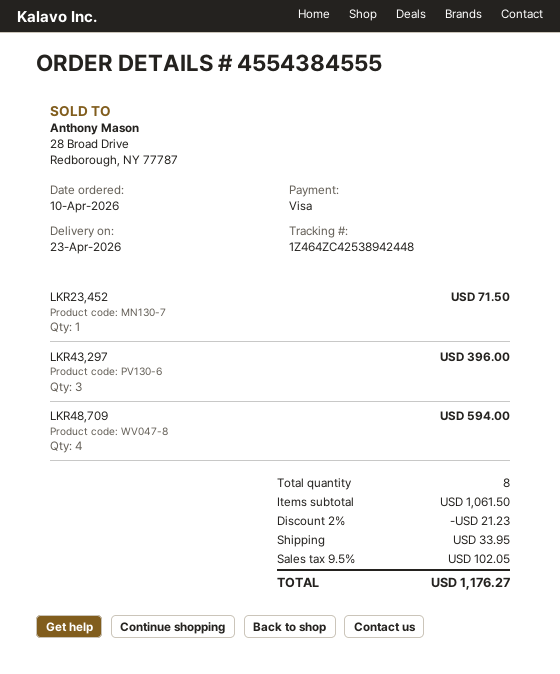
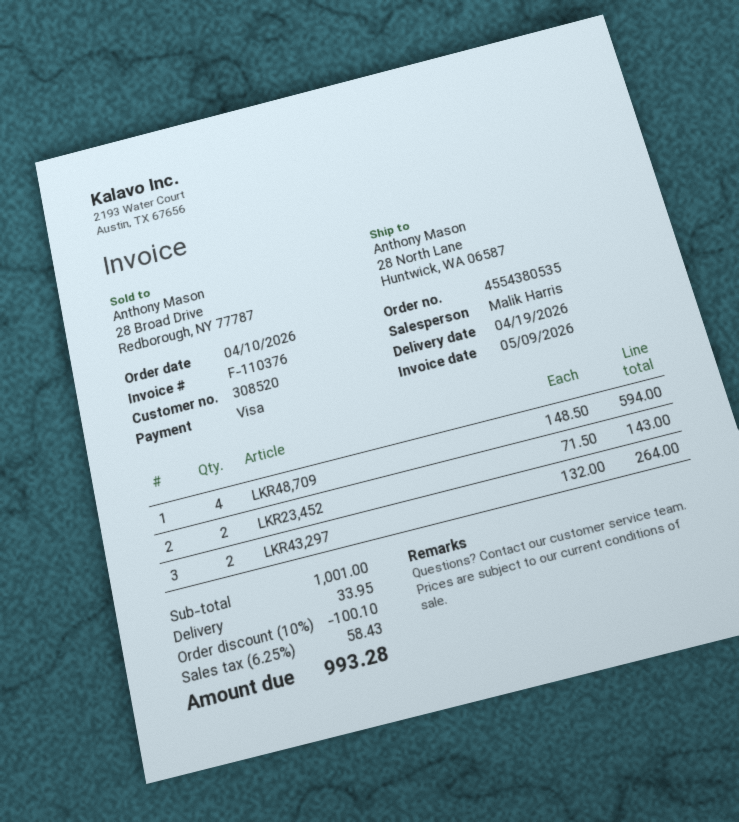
order number: 4554384555 -> 4554380535
delivery date: 2026-04-23 -> 2026-04-19
LKR23,452: 1 for 71.50 -> 2 for 143.00
LKR43,297: 3 for 396.00 -> 2 for 264.00
subtotal: 1061.50 -> 1001.00
discount: 2% = 21.23 -> 10% = 100.10
tax: 9.5% = 102.05 -> 6.25% = 58.43
total: 1176.27 -> 993.28

